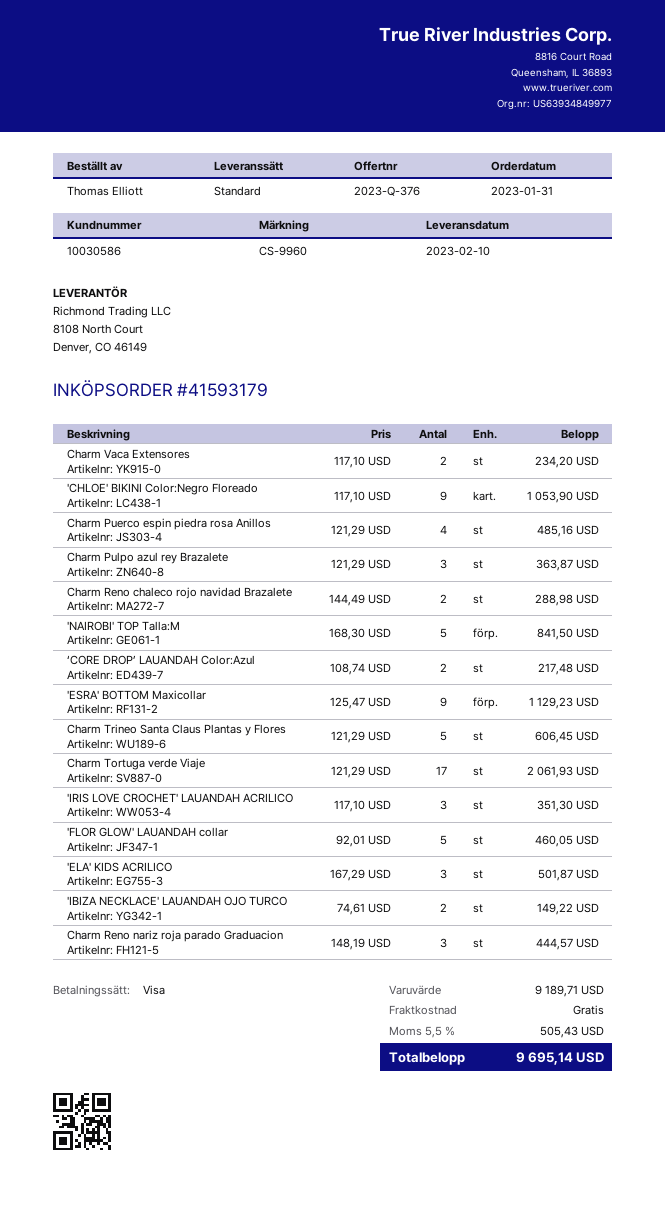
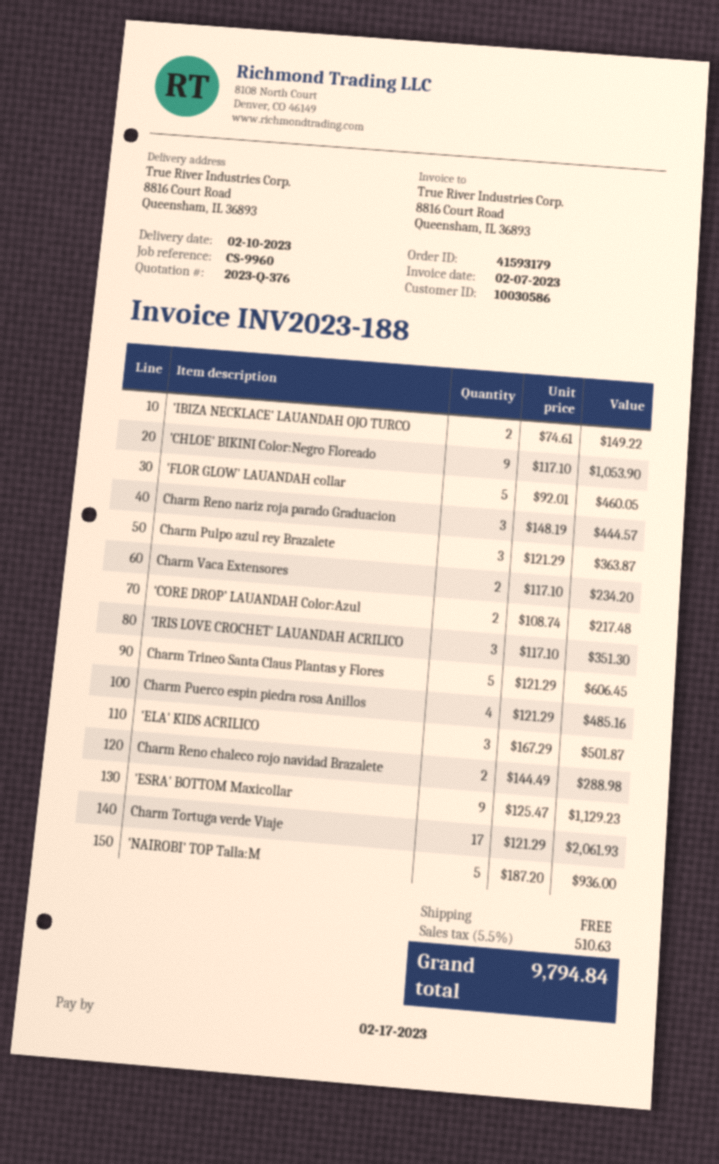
'NAIROBI' TOP Talla:M: 5 x 168.30 = 841.50 -> 5 x 187.20 = 936.00
tax: 5.5% = 505.43 -> 5.5% = 510.63
total: 9695.14 -> 9794.84

